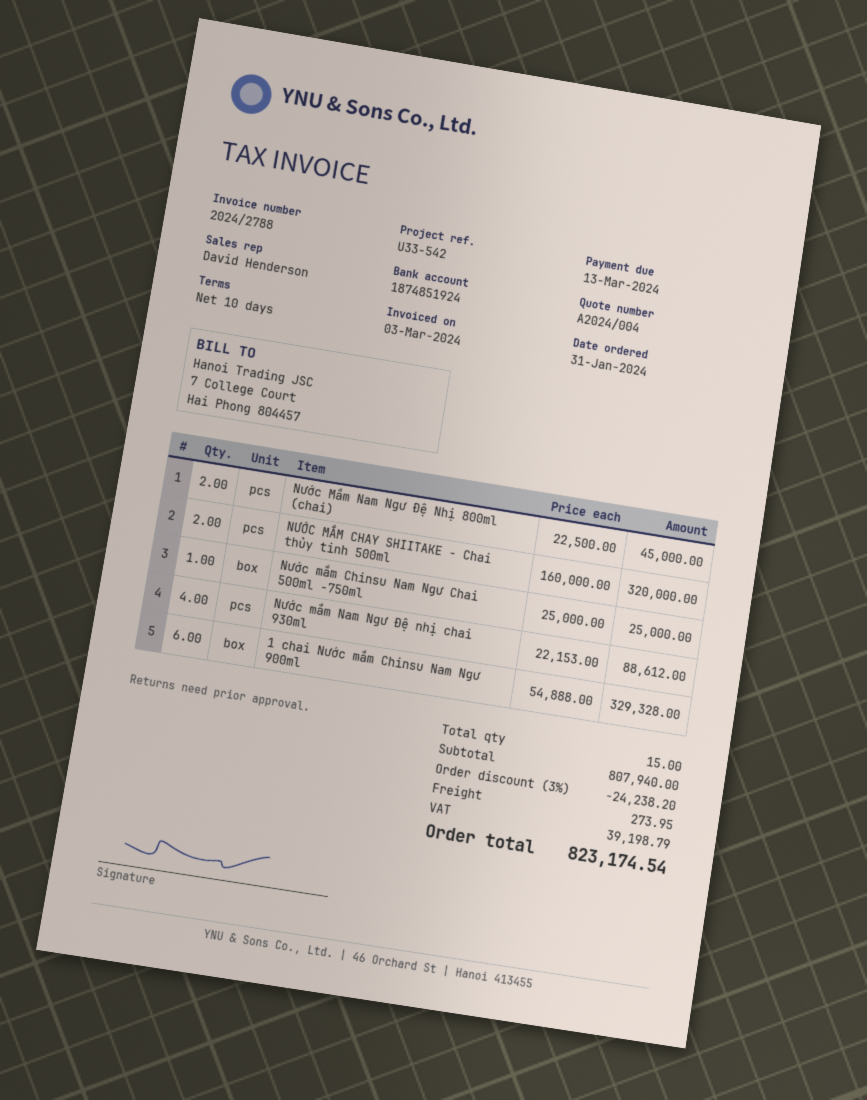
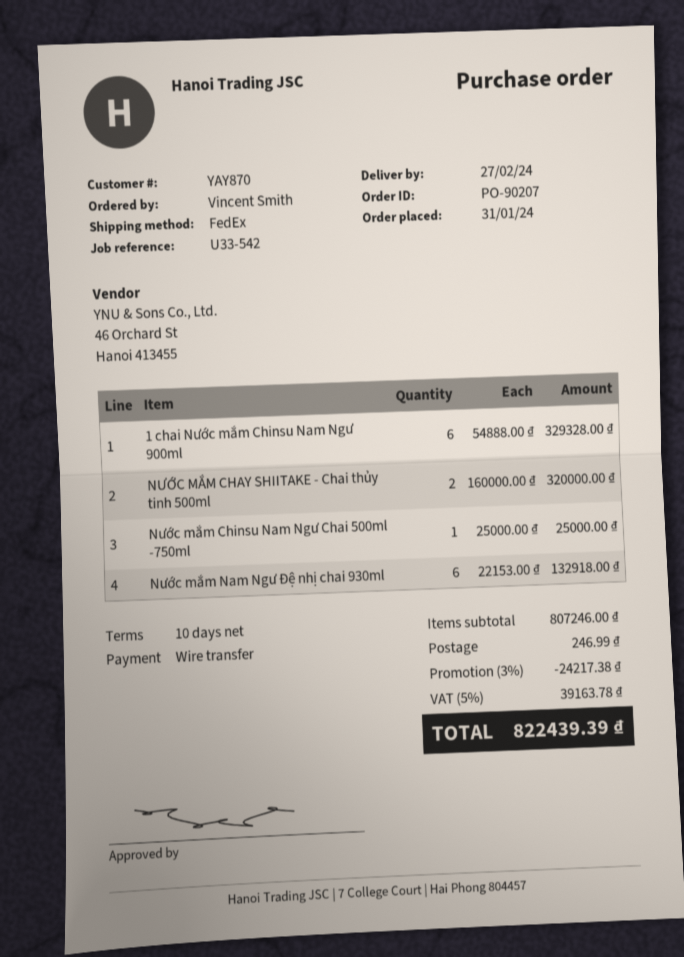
Nước Mắm Nam Ngư Đệ Nhị 800ml (chai): 2 x 22500.00 = 45000.00 -> none
Nước mắm Nam Ngư Đệ nhị chai 930ml: 4 x 22153.00 = 88612.00 -> 6 x 22153.00 = 132918.00
subtotal: 807940.00 -> 807246.00
discount: 3% = 24238.20 -> 3% = 24217.38
shipping: 273.95 -> 246.99
tax: 39198.79 -> 39163.78
total: 823174.54 -> 822439.39

